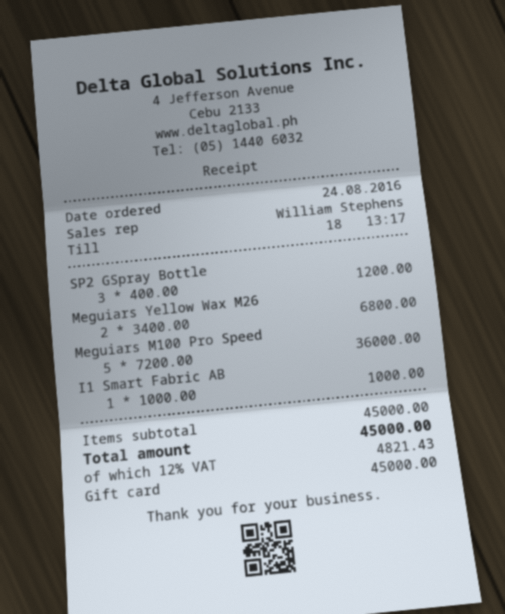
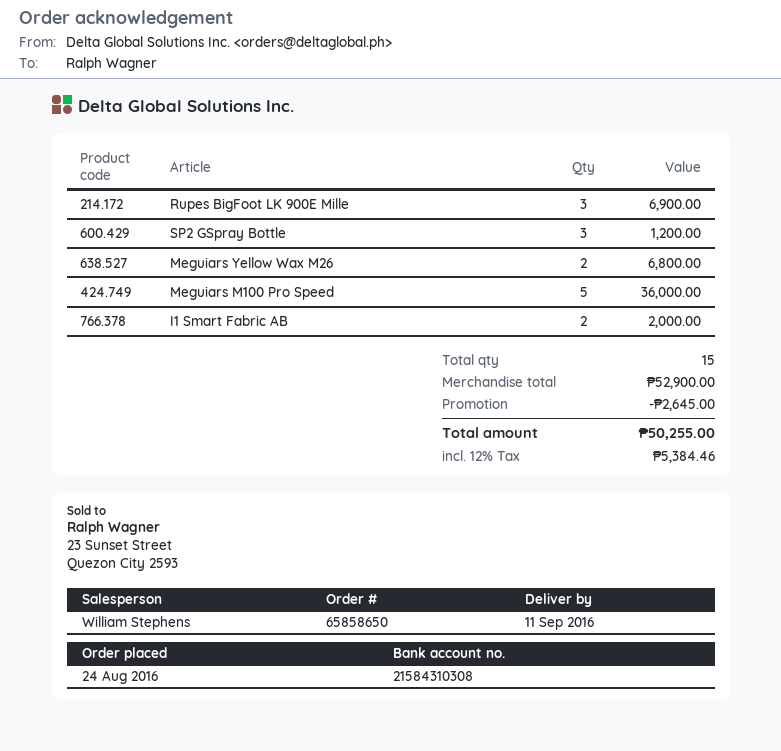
I1 Smart Fabric AB: 1 for 1000.00 -> 2 for 2000.00
Rupes BigFoot LK 900E Mille: none -> 3 for 6900.00
subtotal: 45000.00 -> 52900.00
discount: none -> 2645.00
tax: 12% = 4821.43 -> 12% = 5384.46
total: 45000.00 -> 50255.00

